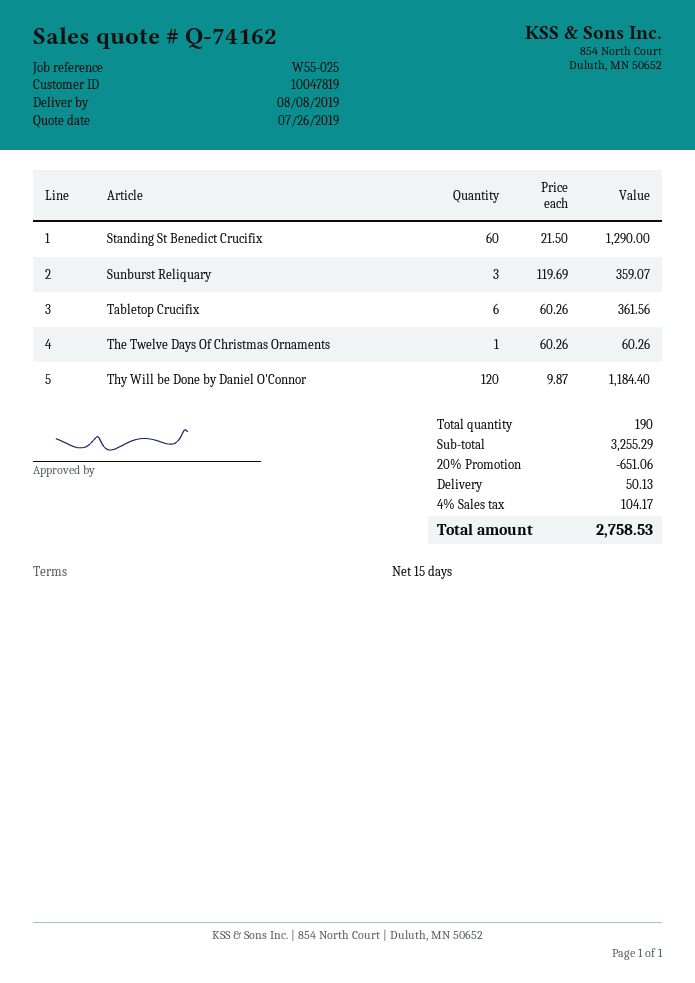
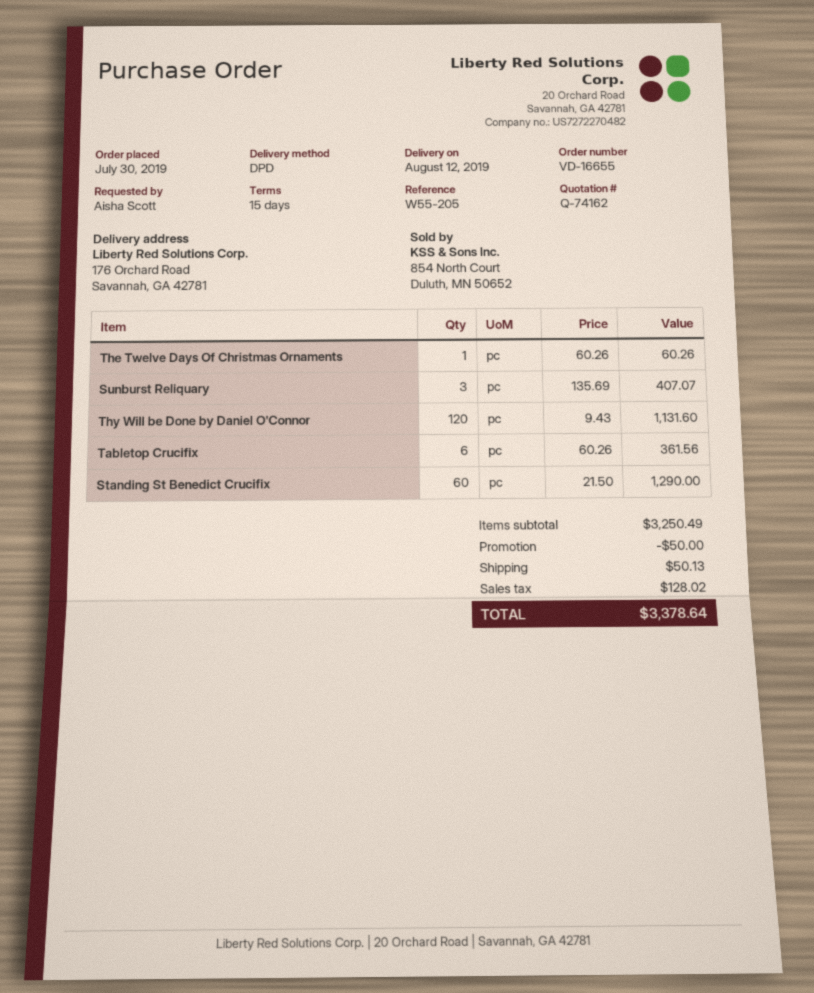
delivery date: 2019-08-08 -> 2019-08-12
reference: W55-025 -> W55-205
Sunburst Reliquary: 3 x 119.69 = 359.07 -> 3 x 135.69 = 407.07
Thy Will be Done by Daniel O'Connor: 120 x 9.87 = 1184.40 -> 120 x 9.43 = 1131.60
subtotal: 3255.29 -> 3250.49
discount: 651.06 -> 50.00
tax: 104.17 -> 128.02
total: 2758.53 -> 3378.64

